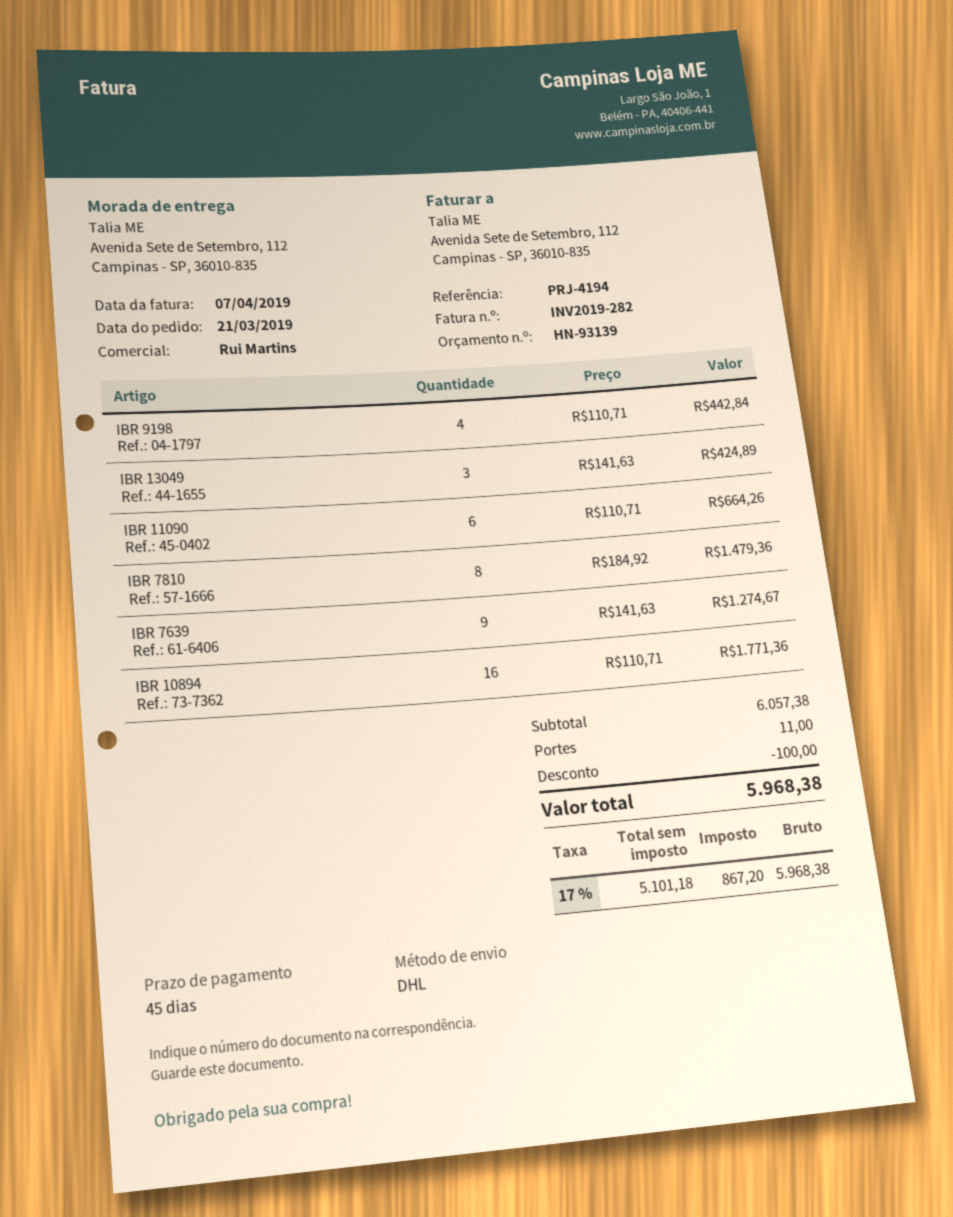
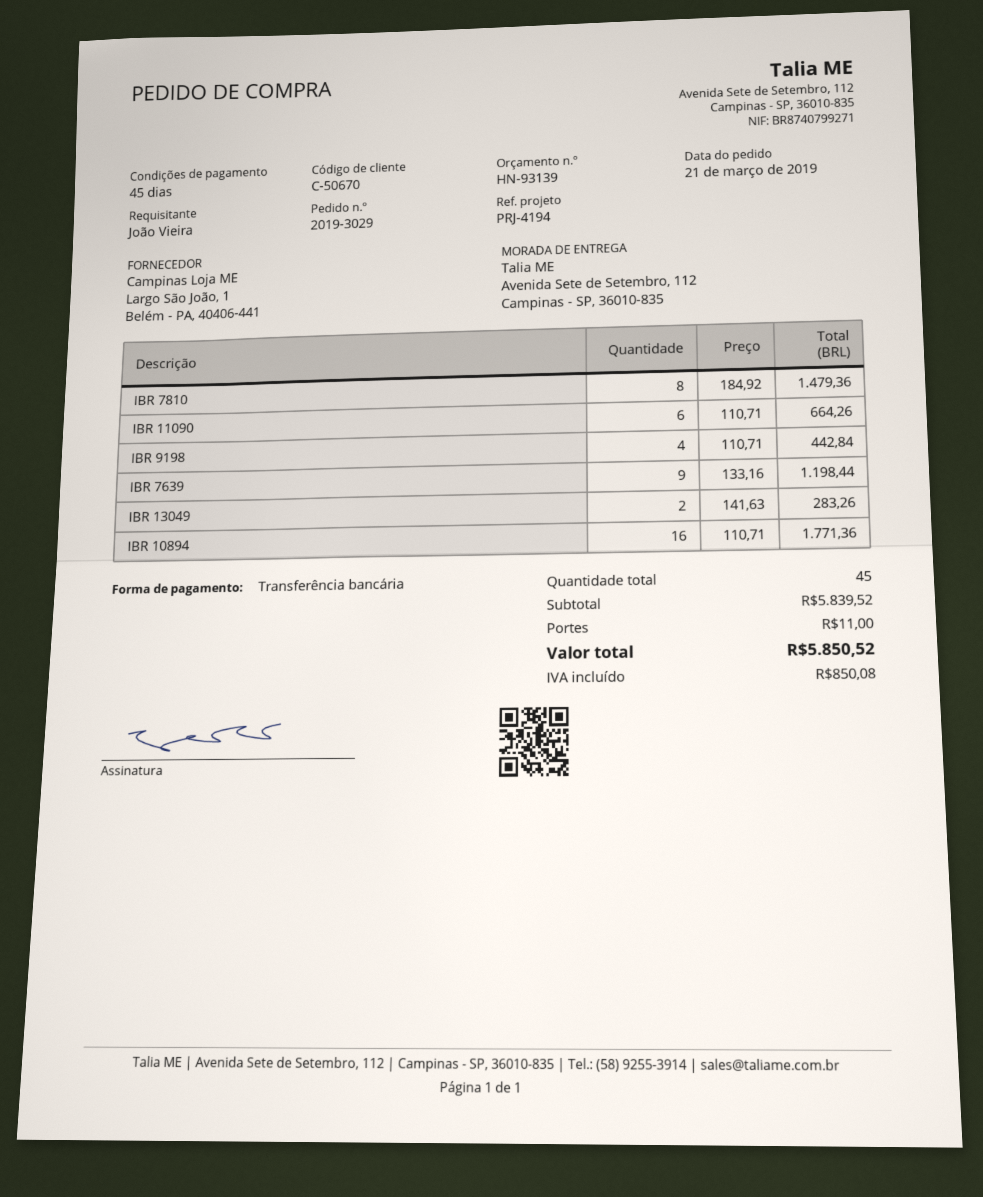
IBR 13049: 3 x 141.63 = 424.89 -> 2 x 141.63 = 283.26
IBR 7639: 9 x 141.63 = 1274.67 -> 9 x 133.16 = 1198.44
subtotal: 6057.38 -> 5839.52
discount: 100.00 -> none
tax: 867.20 -> 850.08
total: 5968.38 -> 5850.52

